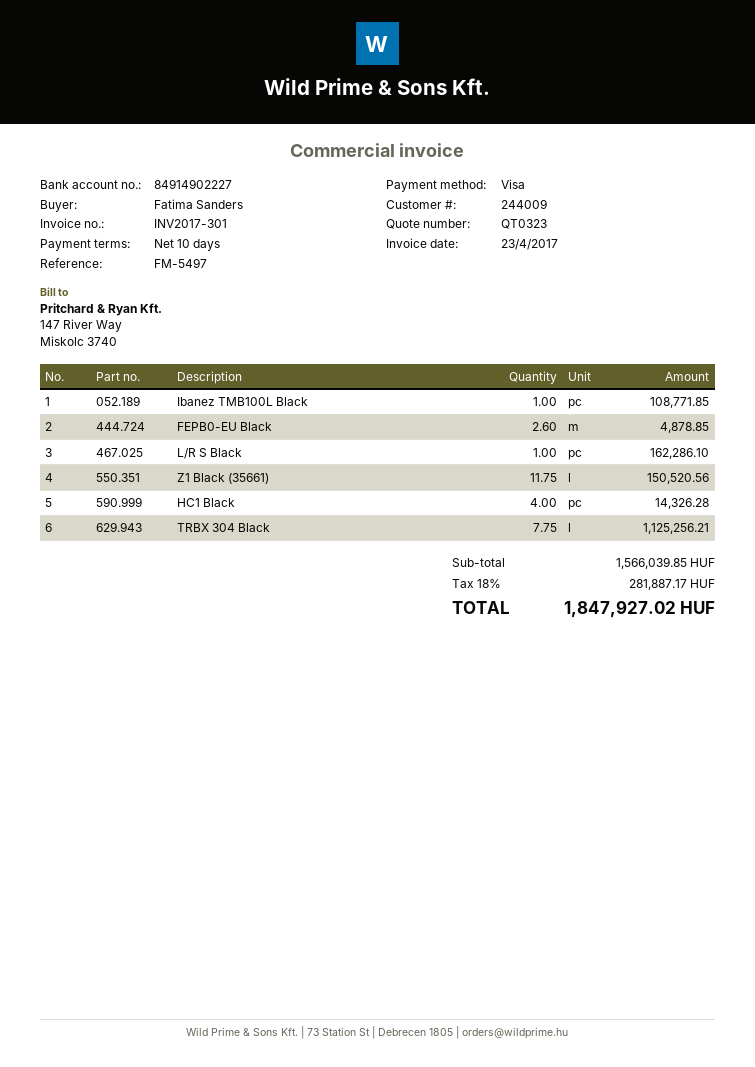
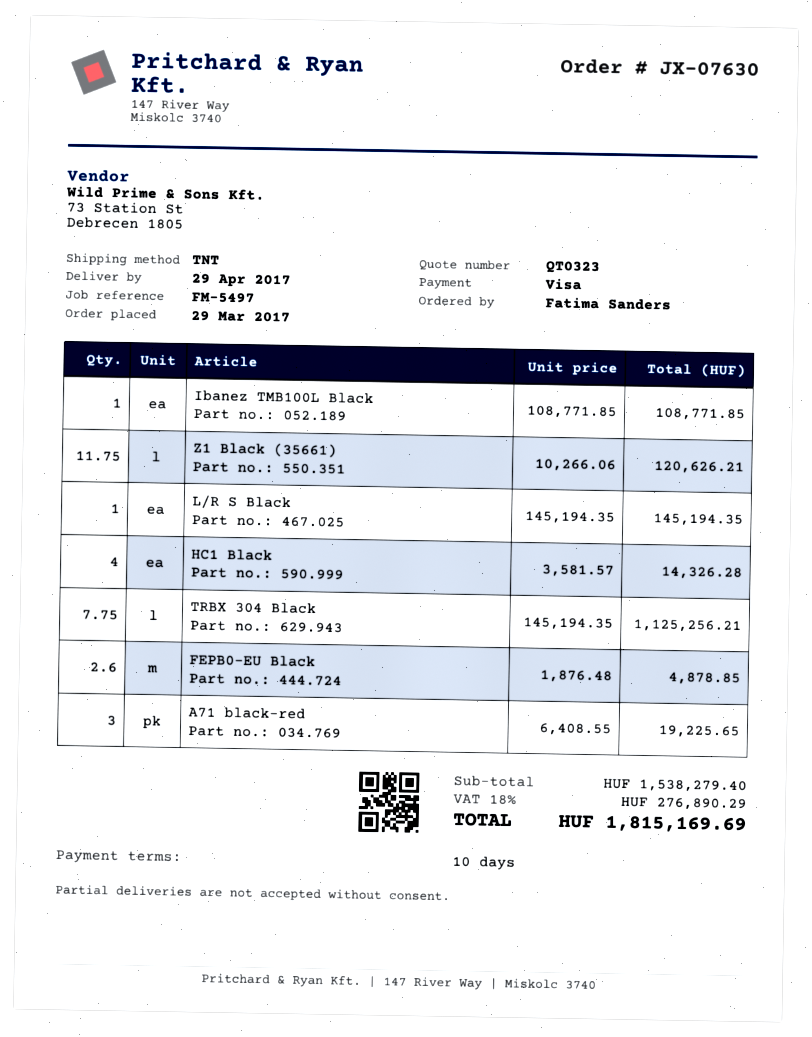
L/R S Black: 1 for 162286.10 -> 1 for 145194.35
Z1 Black (35661): 11.75 for 150520.56 -> 11.75 for 120626.21
A71 black-red: none -> 3 for 19225.65
subtotal: 1566039.85 -> 1538279.40
tax: 18% = 281887.17 -> 18% = 276890.29
total: 1847927.02 -> 1815169.69

